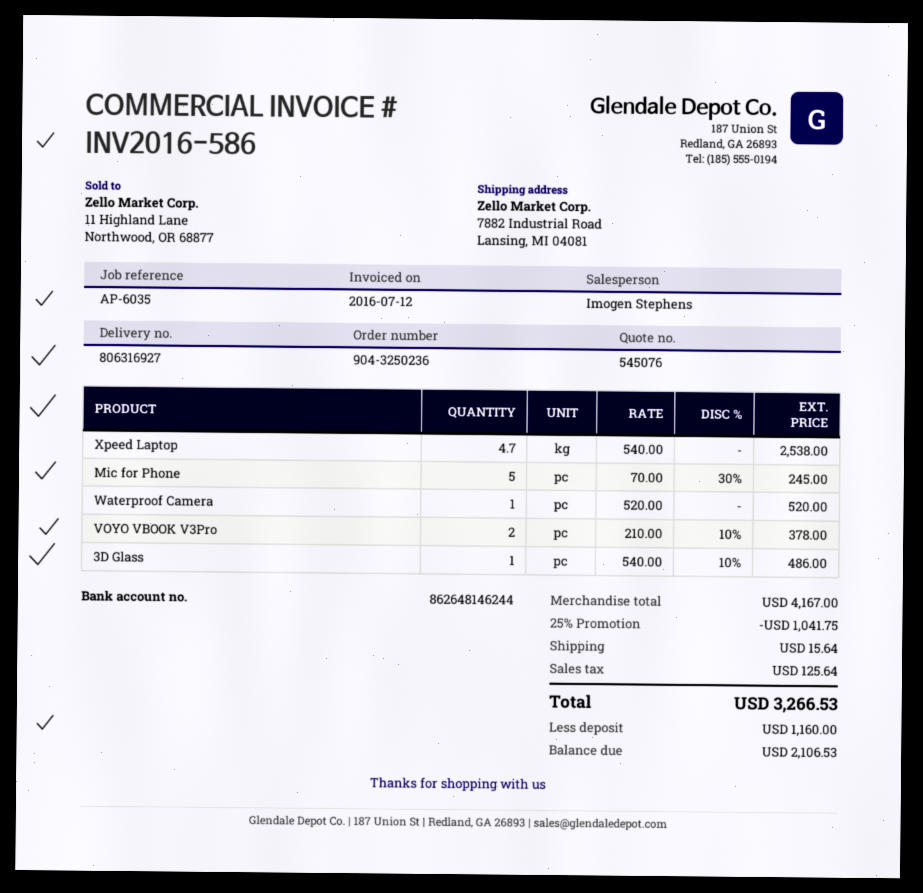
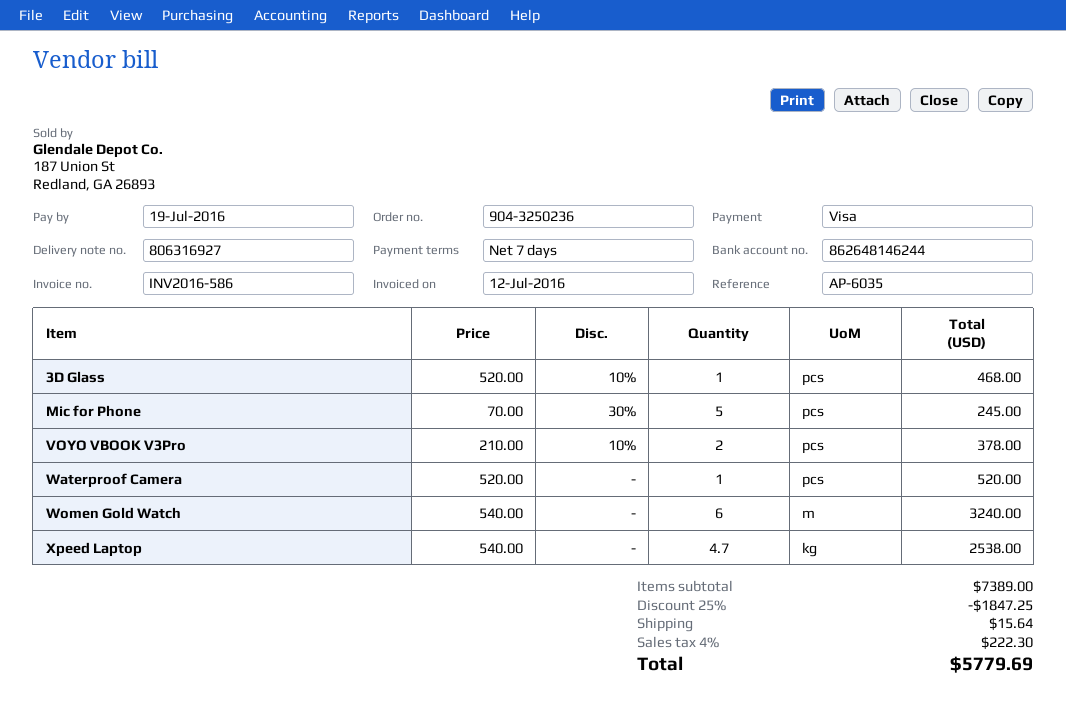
3D Glass: 1 x 540.00 - 10% = 486.00 -> 1 x 520.00 - 10% = 468.00
Women Gold Watch: none -> 6 x 540.00 = 3240.00
subtotal: 4167.00 -> 7389.00
discount: 25% = 1041.75 -> 25% = 1847.25
tax: 125.64 -> 222.30
total: 3266.53 -> 5779.69

